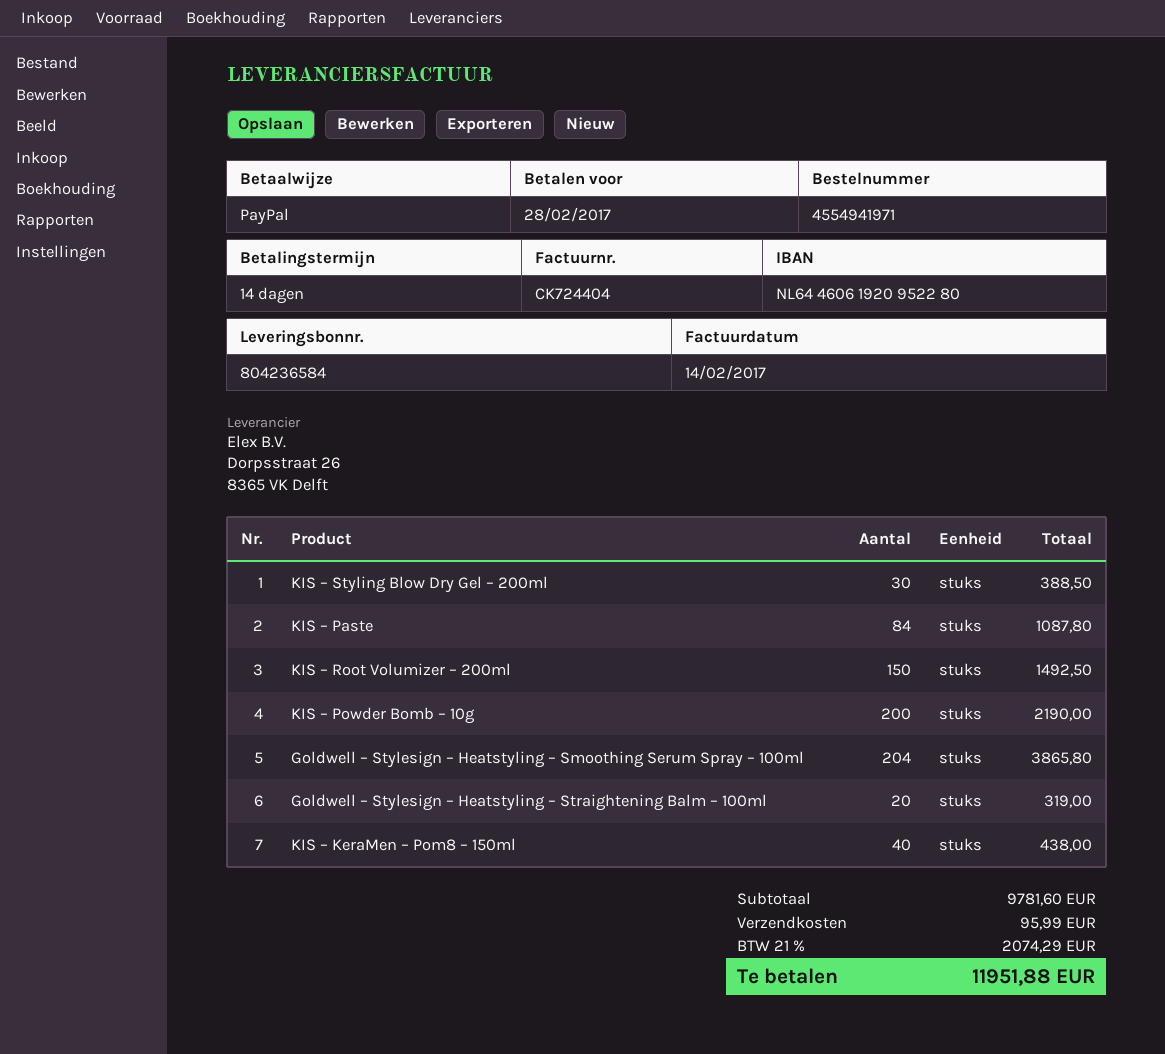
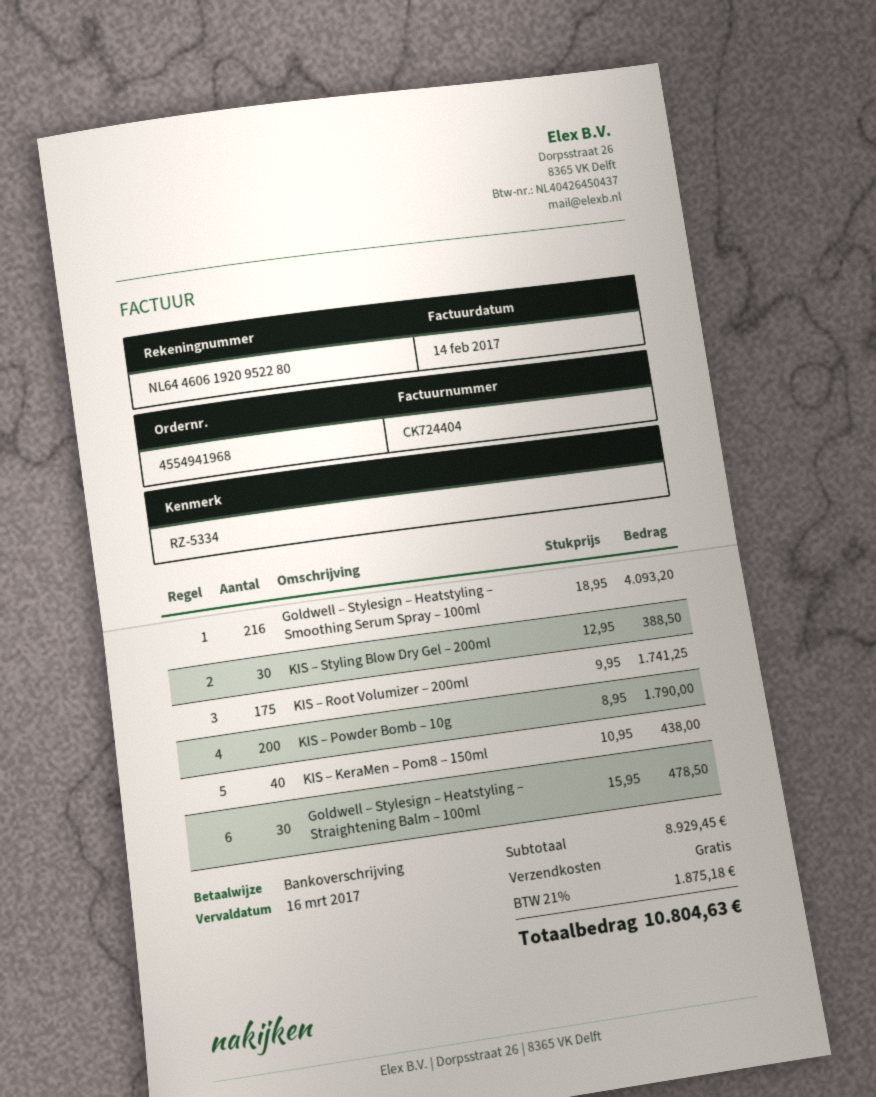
order number: 4554941971 -> 4554941968
due date: 2017-02-28 -> 2017-03-16
payment method: PayPal -> bank transfer
KIS – Paste: 84 for 1087.80 -> none
KIS – Root Volumizer – 200ml: 150 for 1492.50 -> 175 for 1741.25
KIS – Powder Bomb – 10g: 200 for 2190.00 -> 200 for 1790.00
Goldwell – Stylesign – Heatstyling – Smoothing Serum Spray – 100ml: 204 for 3865.80 -> 216 for 4093.20
Goldwell – Stylesign – Heatstyling – Straightening Balm – 100ml: 20 for 319.00 -> 30 for 478.50
subtotal: 9781.60 -> 8929.45
shipping: 95.99 -> 0.00
tax: 21% = 2074.29 -> 21% = 1875.18
total: 11951.88 -> 10804.63

